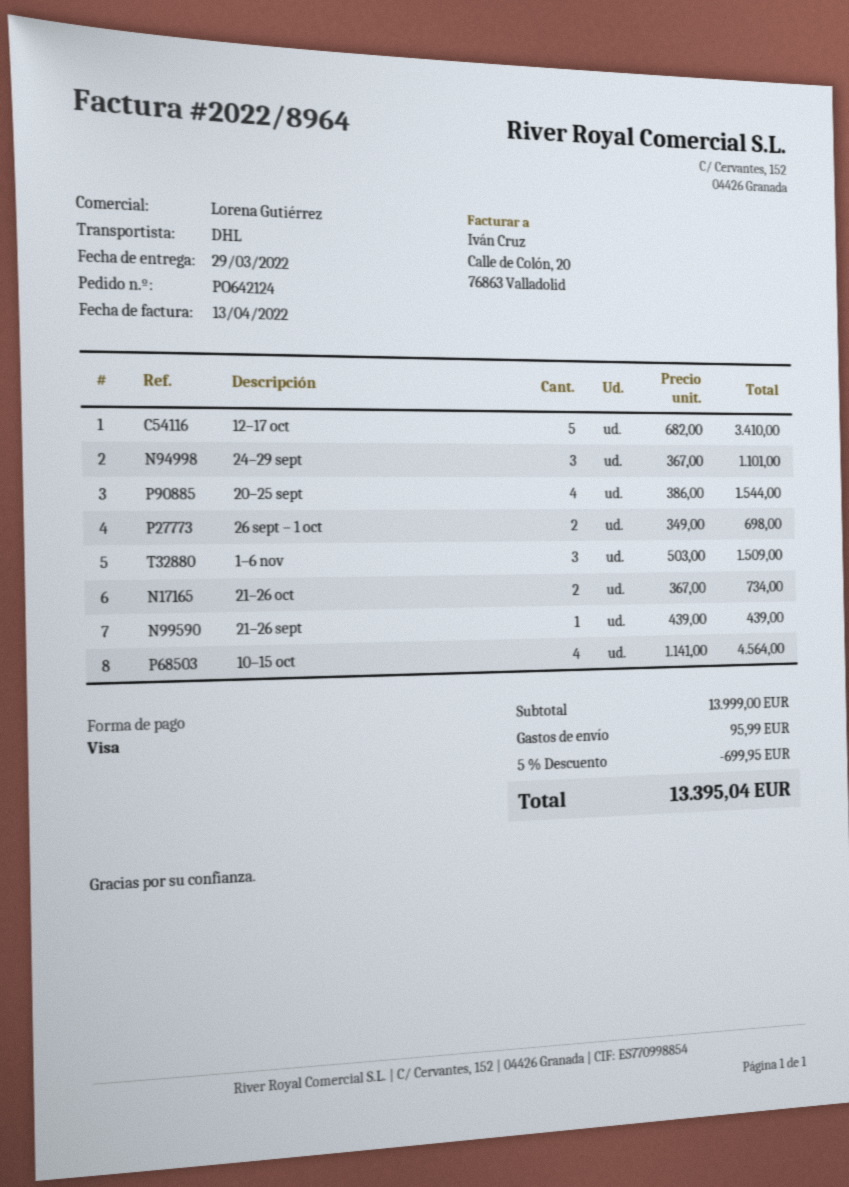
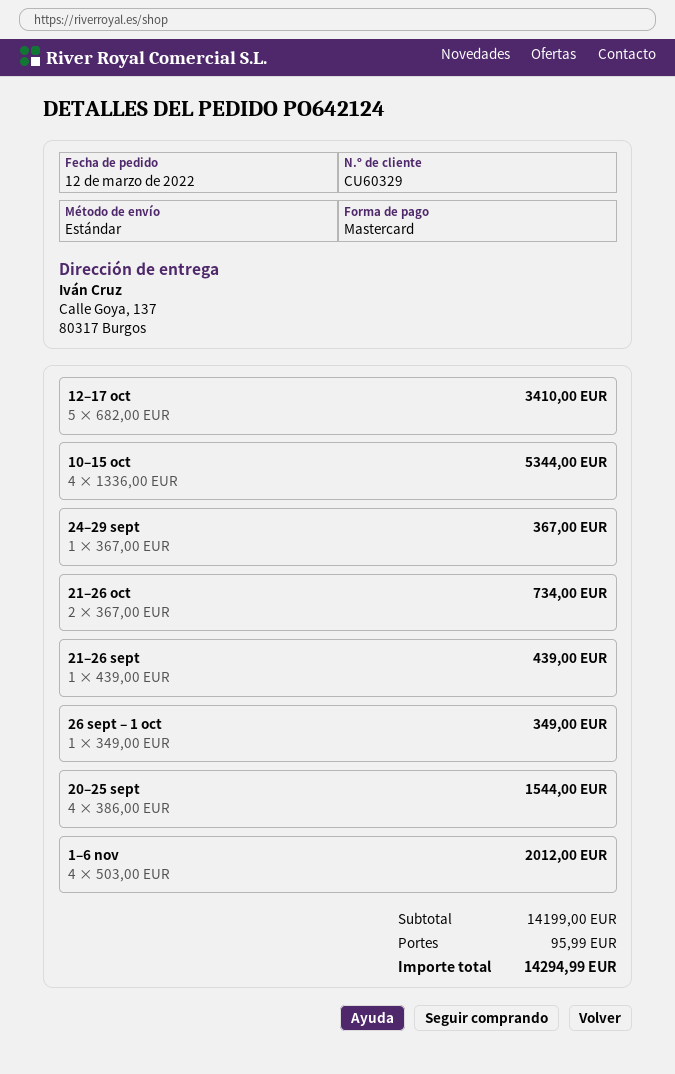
payment method: Visa -> Mastercard
shipping method: DHL -> standard
24–29 sept: 3 x 367.00 = 1101.00 -> 1 x 367.00 = 367.00
26 sept – 1 oct: 2 x 349.00 = 698.00 -> 1 x 349.00 = 349.00
1–6 nov: 3 x 503.00 = 1509.00 -> 4 x 503.00 = 2012.00
10–15 oct: 4 x 1141.00 = 4564.00 -> 4 x 1336.00 = 5344.00
subtotal: 13999.00 -> 14199.00
discount: 5% = 699.95 -> none
total: 13395.04 -> 14294.99

